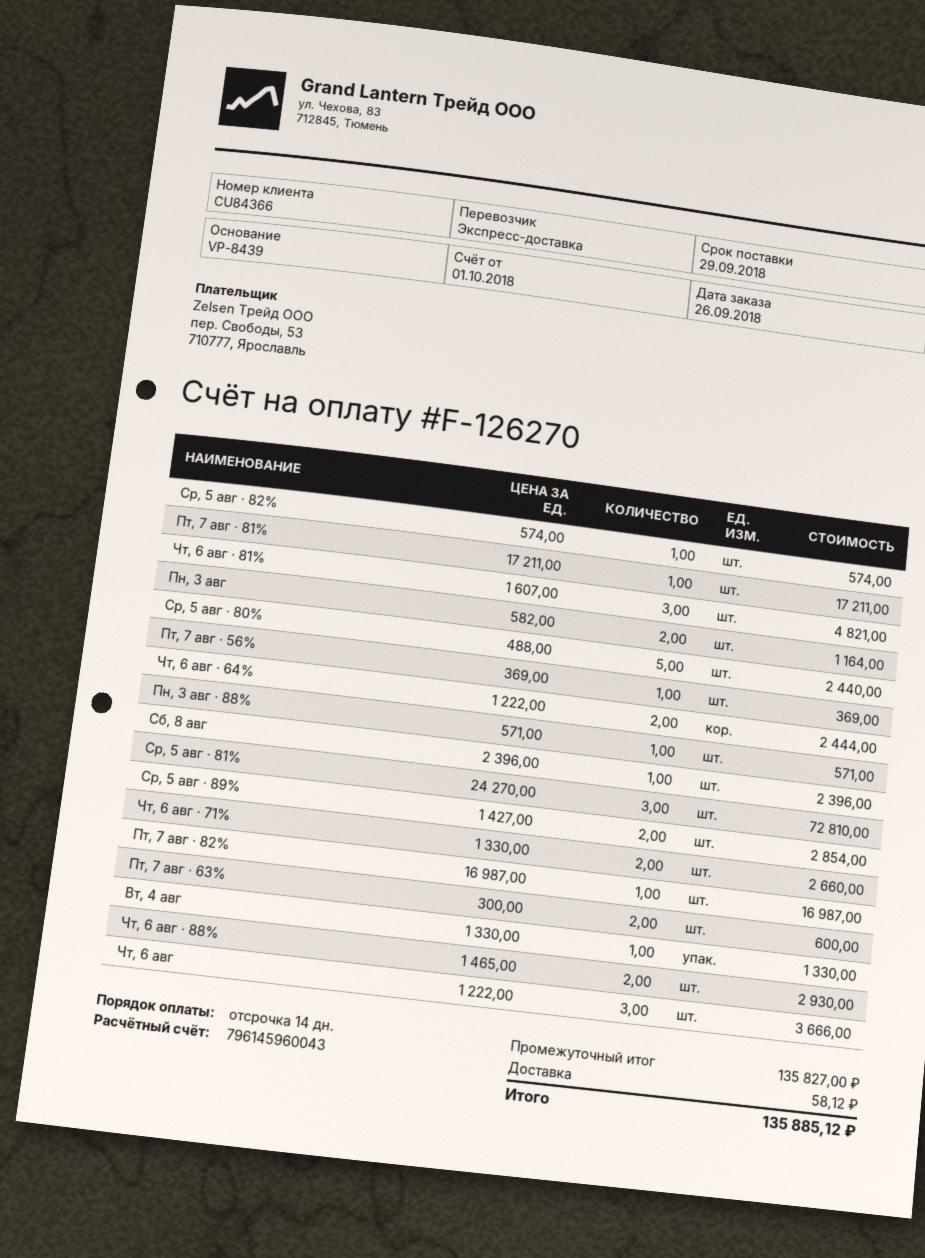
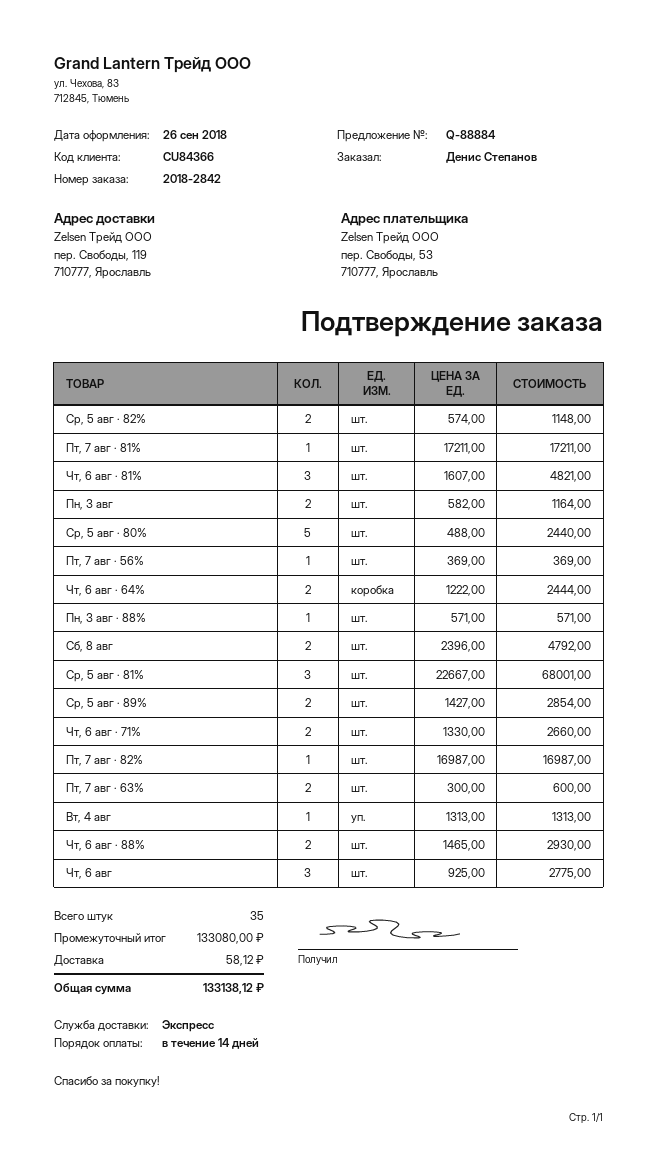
Ср, 5 авг · 82%: 1 x 574.00 = 574.00 -> 2 x 574.00 = 1148.00
Сб, 8 авг: 1 x 2396.00 = 2396.00 -> 2 x 2396.00 = 4792.00
Ср, 5 авг · 81%: 3 x 24270.00 = 72810.00 -> 3 x 22667.00 = 68001.00
Вт, 4 авг: 1 x 1330.00 = 1330.00 -> 1 x 1313.00 = 1313.00
Чт, 6 авг: 3 x 1222.00 = 3666.00 -> 3 x 925.00 = 2775.00
subtotal: 135827.00 -> 133080.00
total: 135885.12 -> 133138.12

